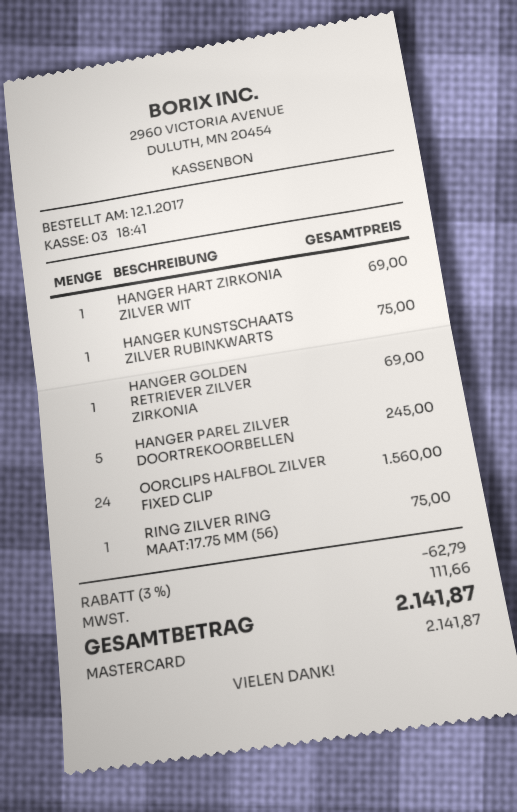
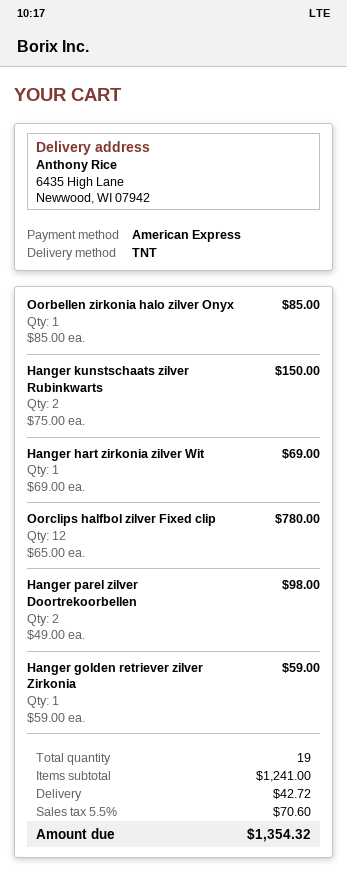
payment method: Mastercard -> American Express
HANGER KUNSTSCHAATS ZILVER RUBINKWARTS: 1 for 75.00 -> 2 for 150.00
HANGER GOLDEN RETRIEVER ZILVER ZIRKONIA: 1 for 69.00 -> 1 for 59.00
HANGER PAREL ZILVER DOORTREKOORBELLEN: 5 for 245.00 -> 2 for 98.00
OORCLIPS HALFBOL ZILVER FIXED CLIP: 24 for 1560.00 -> 12 for 780.00
RING ZILVER RING MAAT:17.75 MM (56): 1 for 75.00 -> none
Oorbellen zirkonia halo zilver Onyx: none -> 1 for 85.00
discount: 3% = 62.79 -> none
shipping: none -> 42.72
tax: 111.66 -> 70.60
total: 2141.87 -> 1354.32

